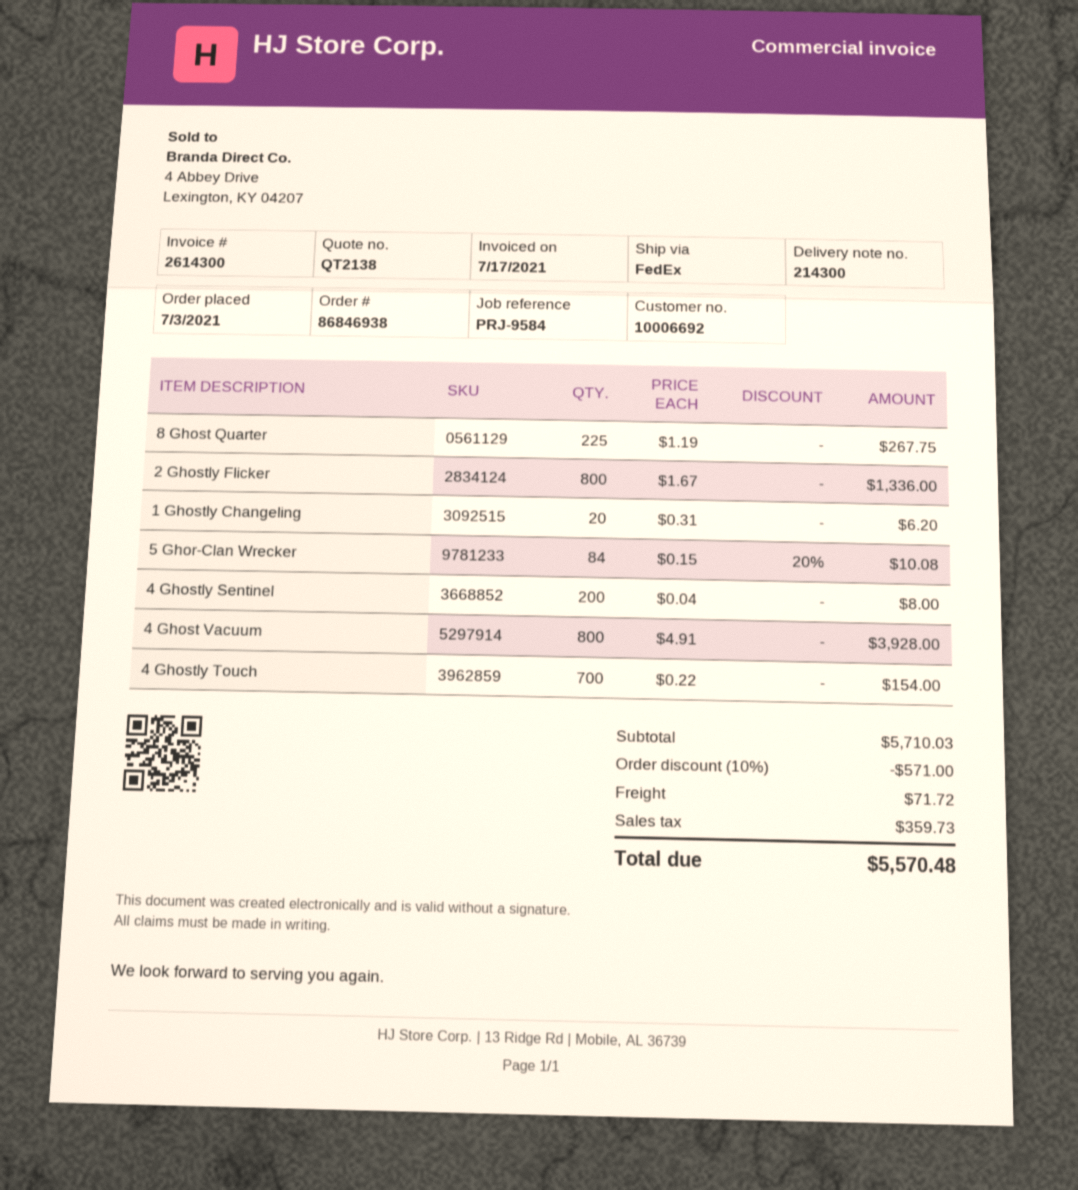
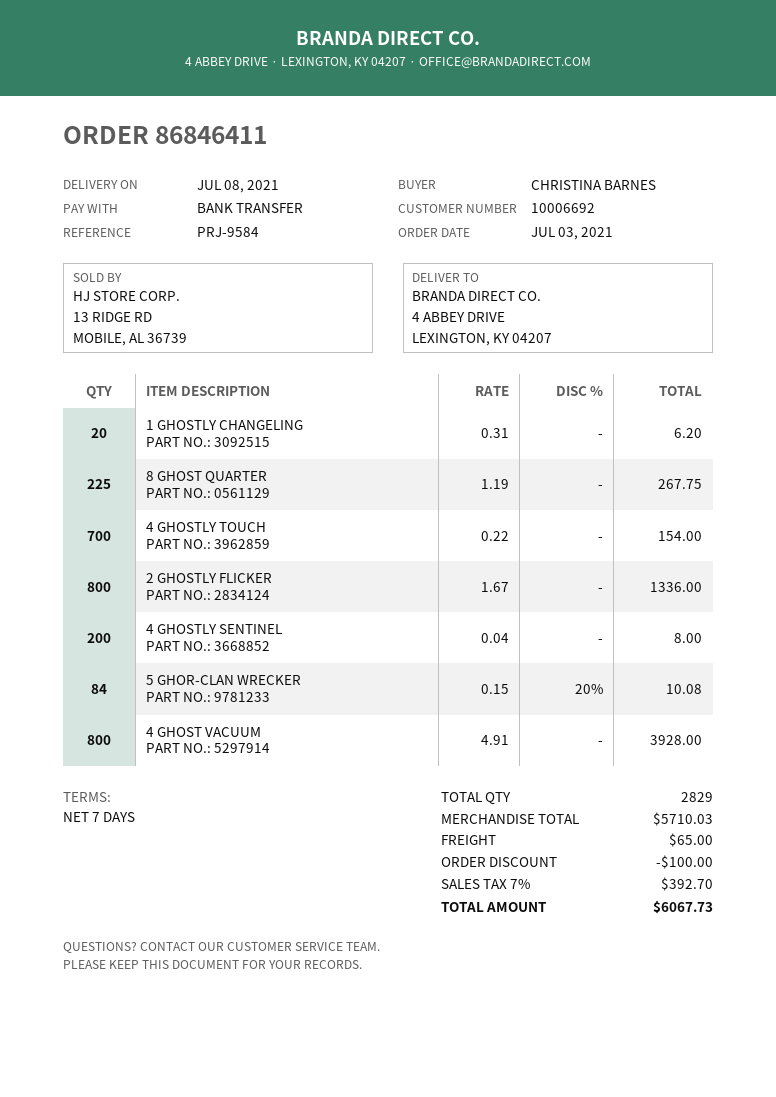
order number: 86846938 -> 86846411
discount: 571.00 -> 100.00
shipping: 71.72 -> 65.00
tax: 359.73 -> 392.70
total: 5570.48 -> 6067.73

